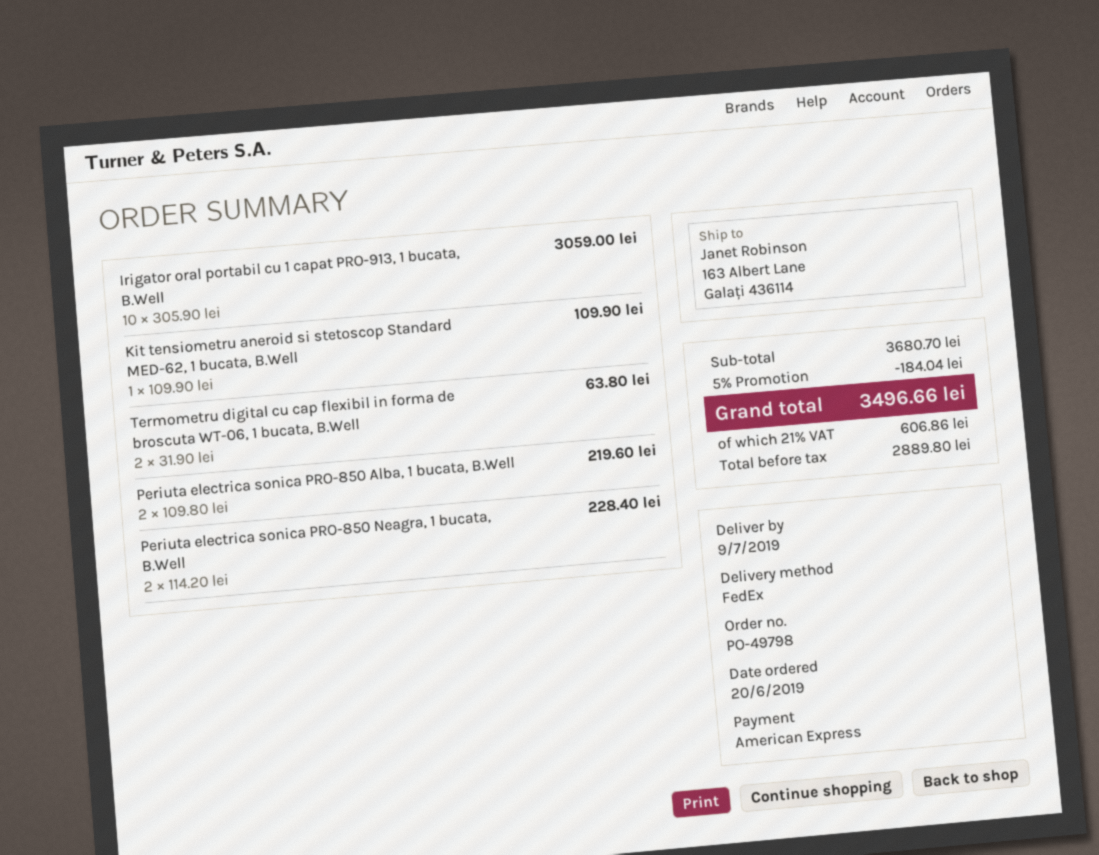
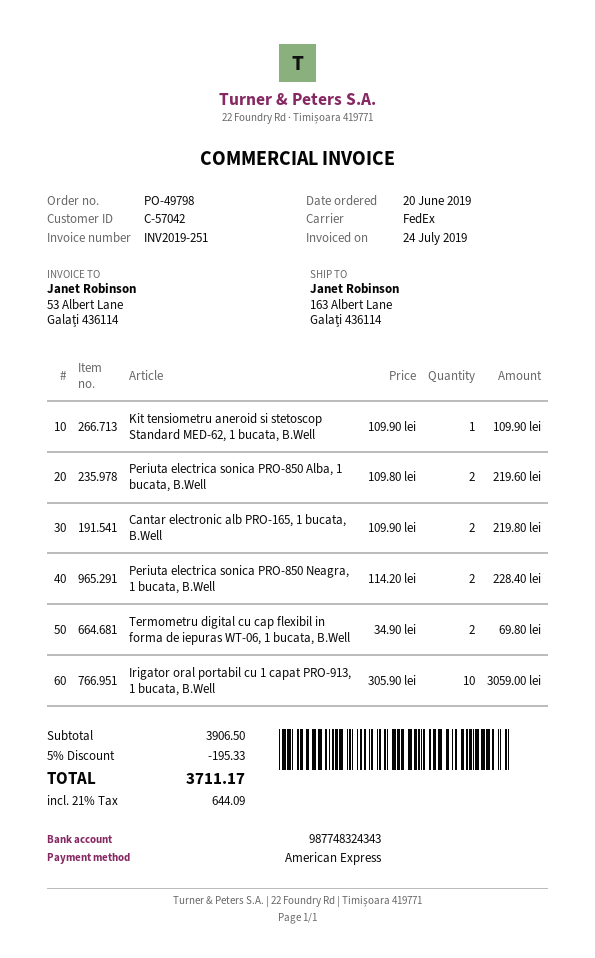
Termometru digital cu cap flexibil in forma de broscuta WT-06, 1 bucata, B.Well: 2 x 31.90 = 63.80 -> none
Cantar electronic alb PRO-165, 1 bucata, B.Well: none -> 2 x 109.90 = 219.80
Termometru digital cu cap flexibil in forma de iepuras WT-06, 1 bucata, B.Well: none -> 2 x 34.90 = 69.80
subtotal: 3680.70 -> 3906.50
discount: 5% = 184.04 -> 5% = 195.33
tax: 21% = 606.86 -> 21% = 644.09
total: 3496.66 -> 3711.17

